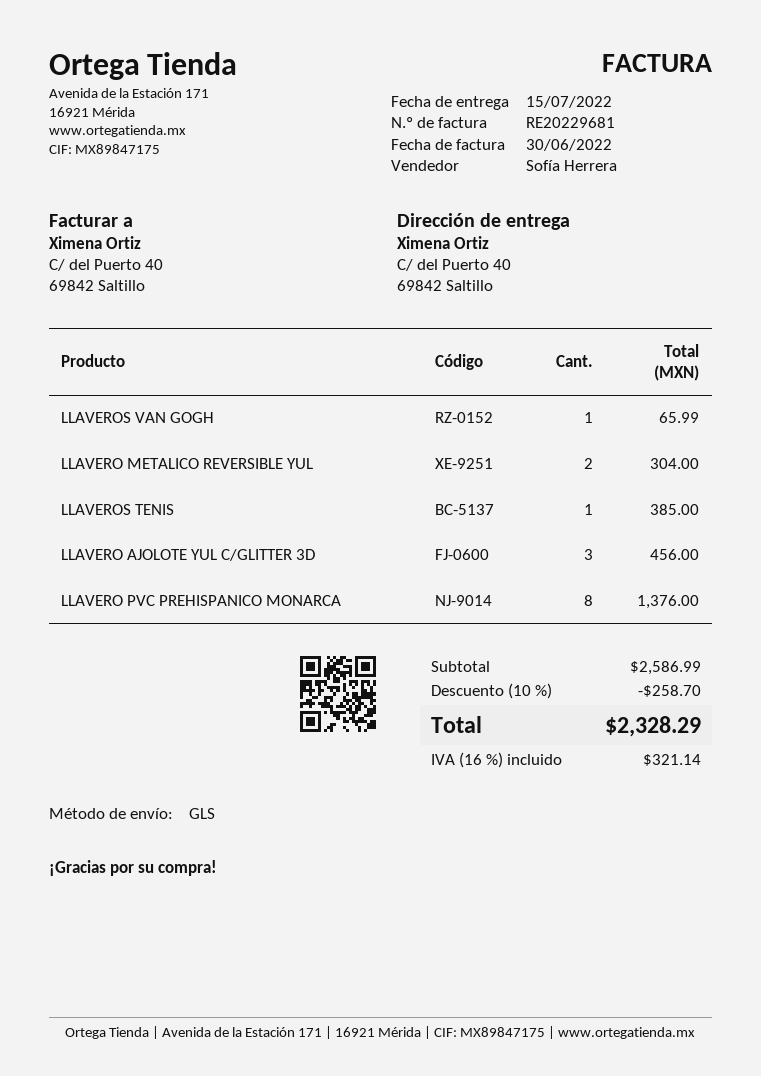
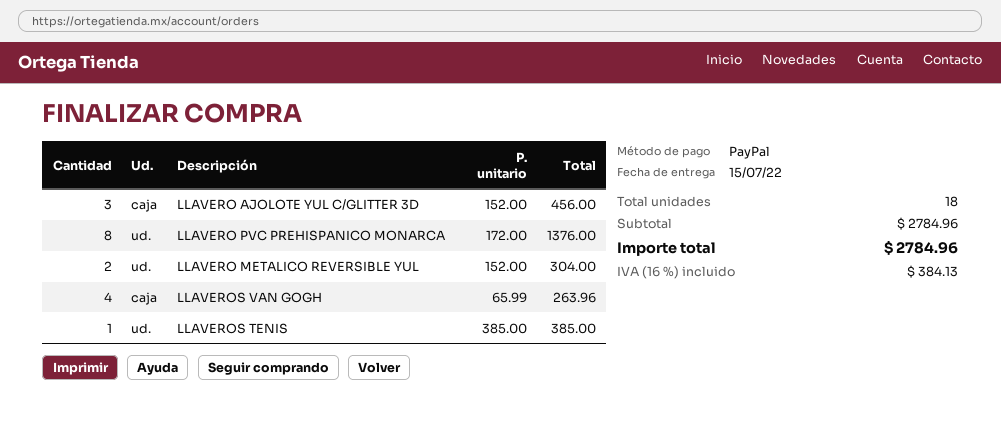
LLAVEROS VAN GOGH: 1 for 65.99 -> 4 for 263.96
subtotal: 2586.99 -> 2784.96
discount: 10% = 258.70 -> none
tax: 16% = 321.14 -> 16% = 384.13
total: 2328.29 -> 2784.96

